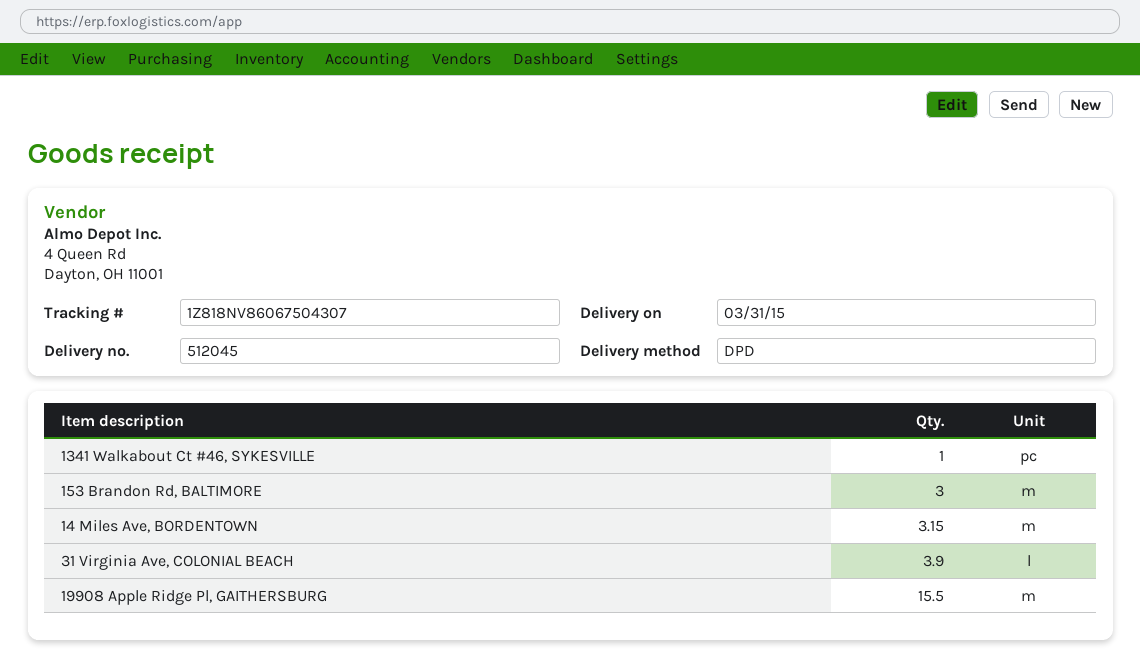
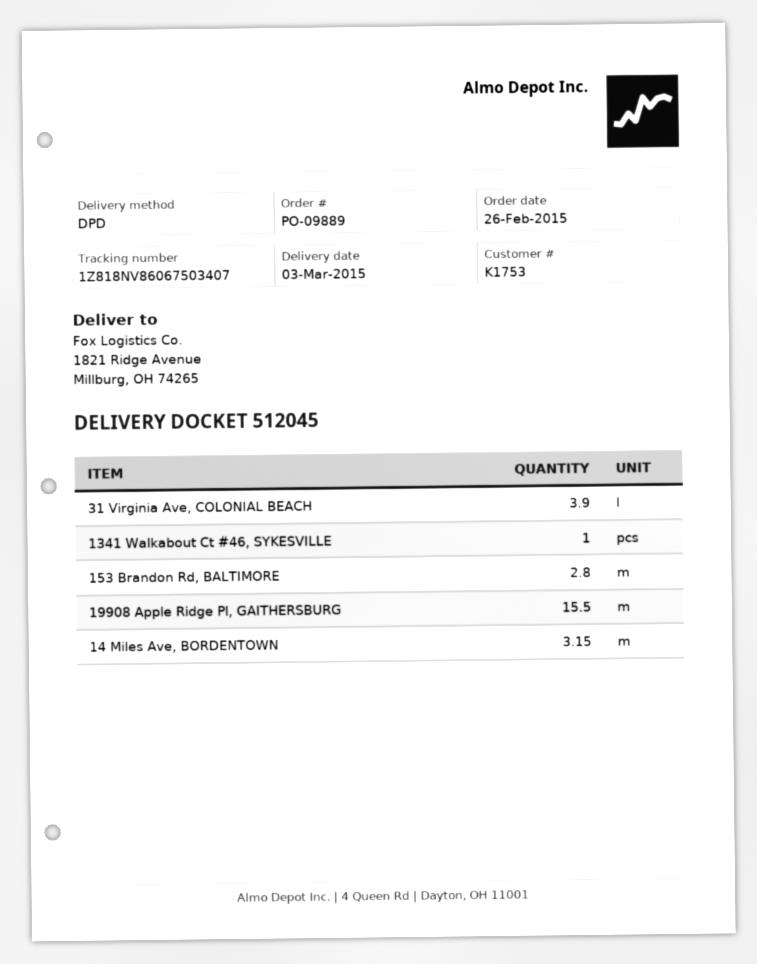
delivery date: 2015-03-31 -> 2015-03-03
tracking number: 1Z818NV86067504307 -> 1Z818NV86067503407
153 Brandon Rd, BALTIMORE: 3 -> 2.8

